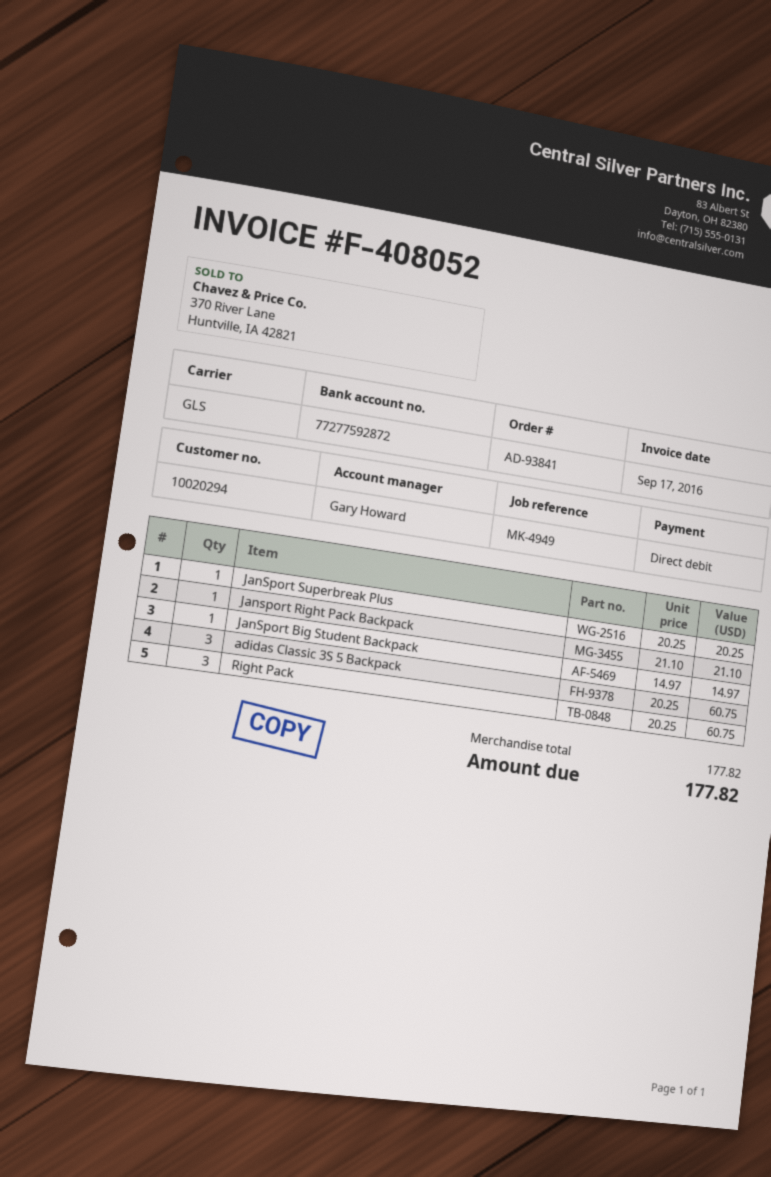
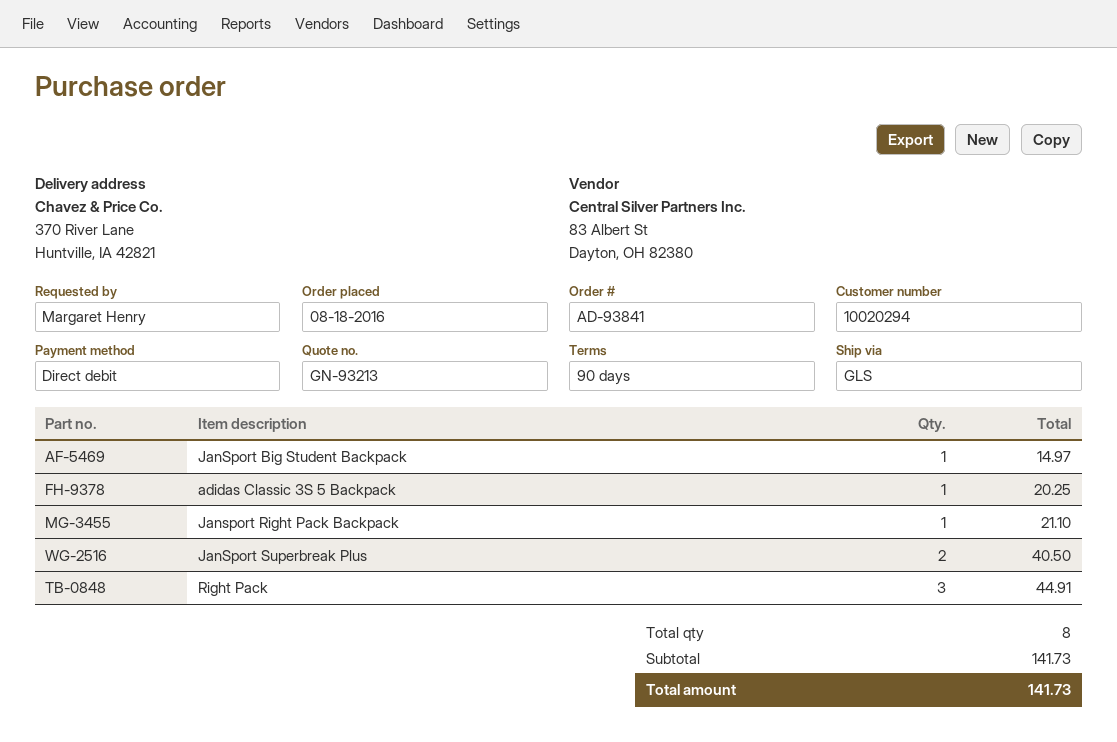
JanSport Superbreak Plus: 1 for 20.25 -> 2 for 40.50
adidas Classic 3S 5 Backpack: 3 for 60.75 -> 1 for 20.25
Right Pack: 3 for 60.75 -> 3 for 44.91
subtotal: 177.82 -> 141.73
total: 177.82 -> 141.73

